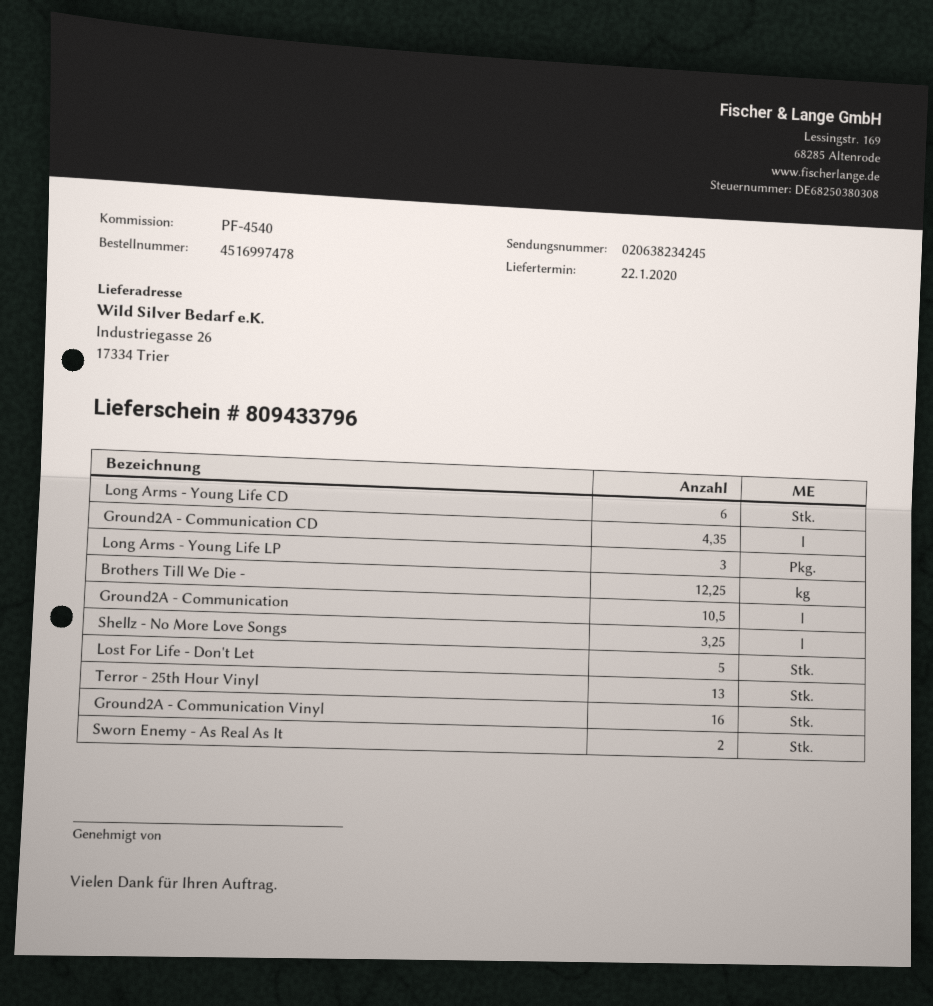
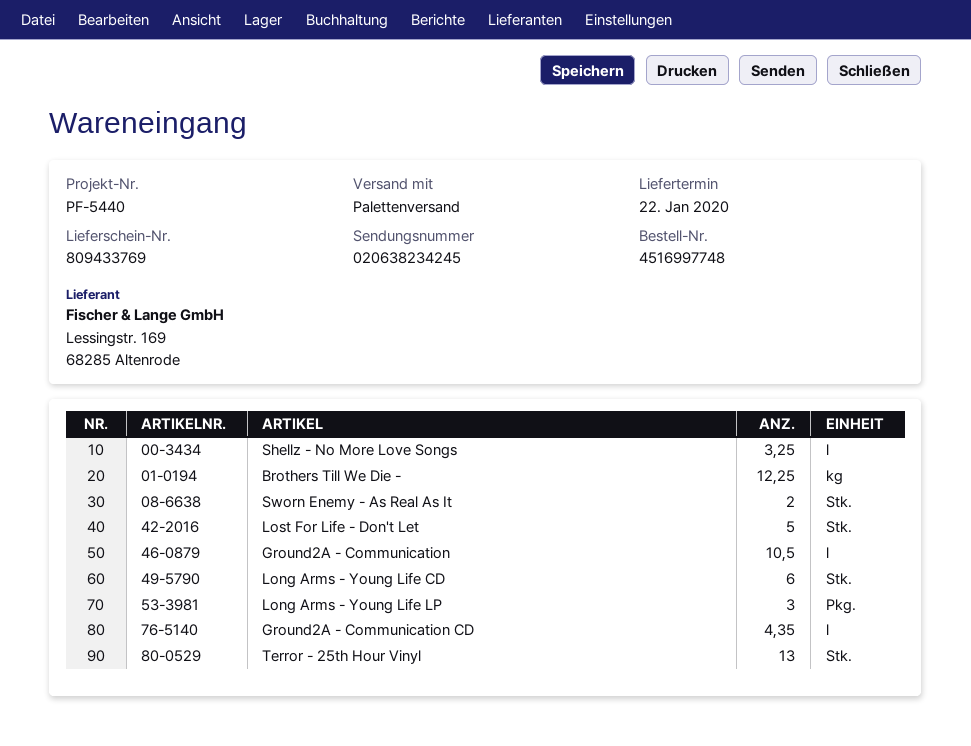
order number: 4516997478 -> 4516997748
delivery note number: 809433796 -> 809433769
reference: PF-4540 -> PF-5440
Ground2A - Communication Vinyl: 16 -> none

